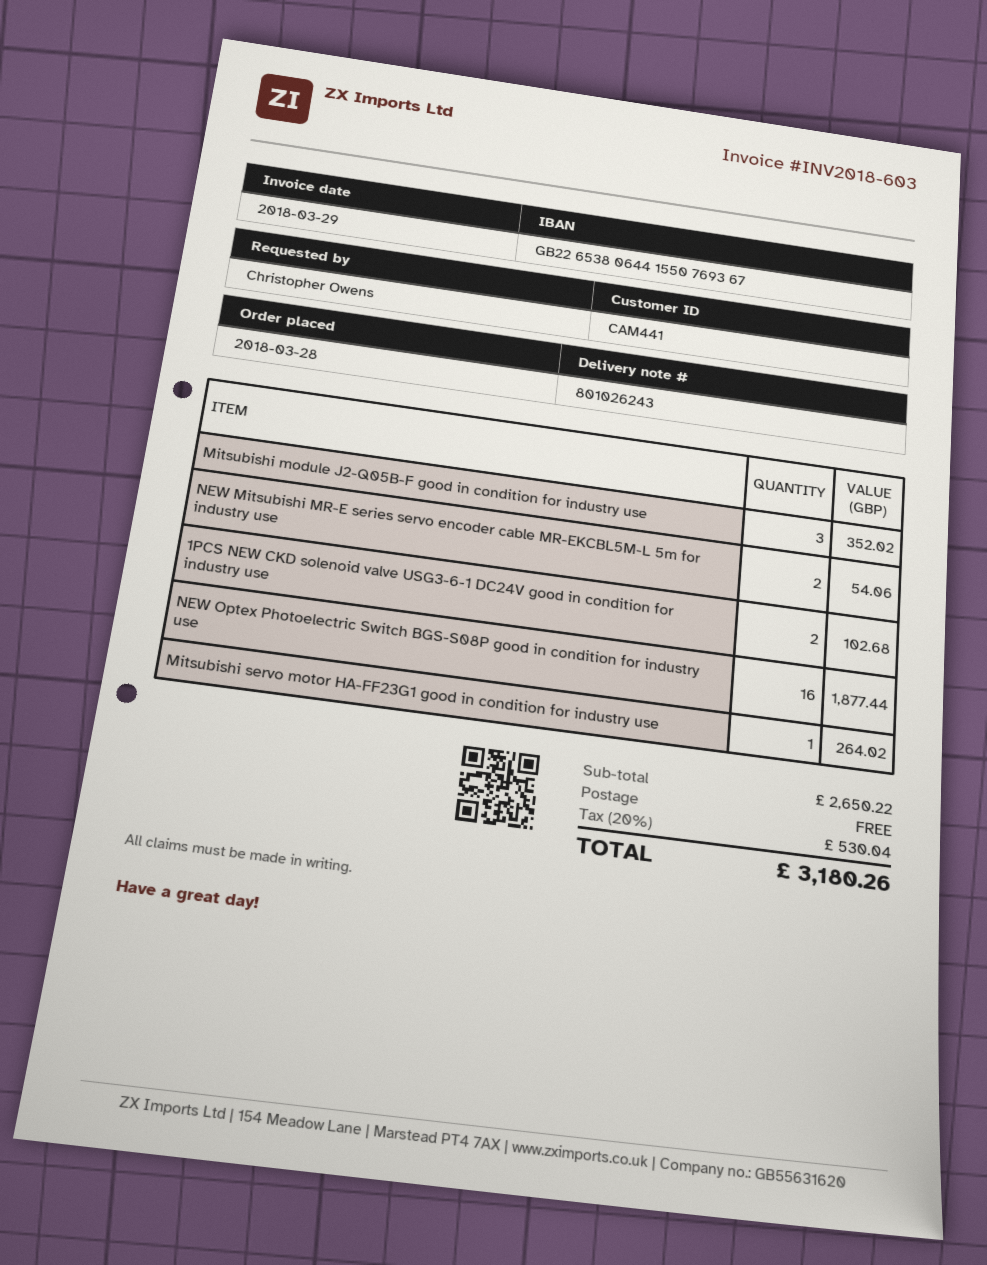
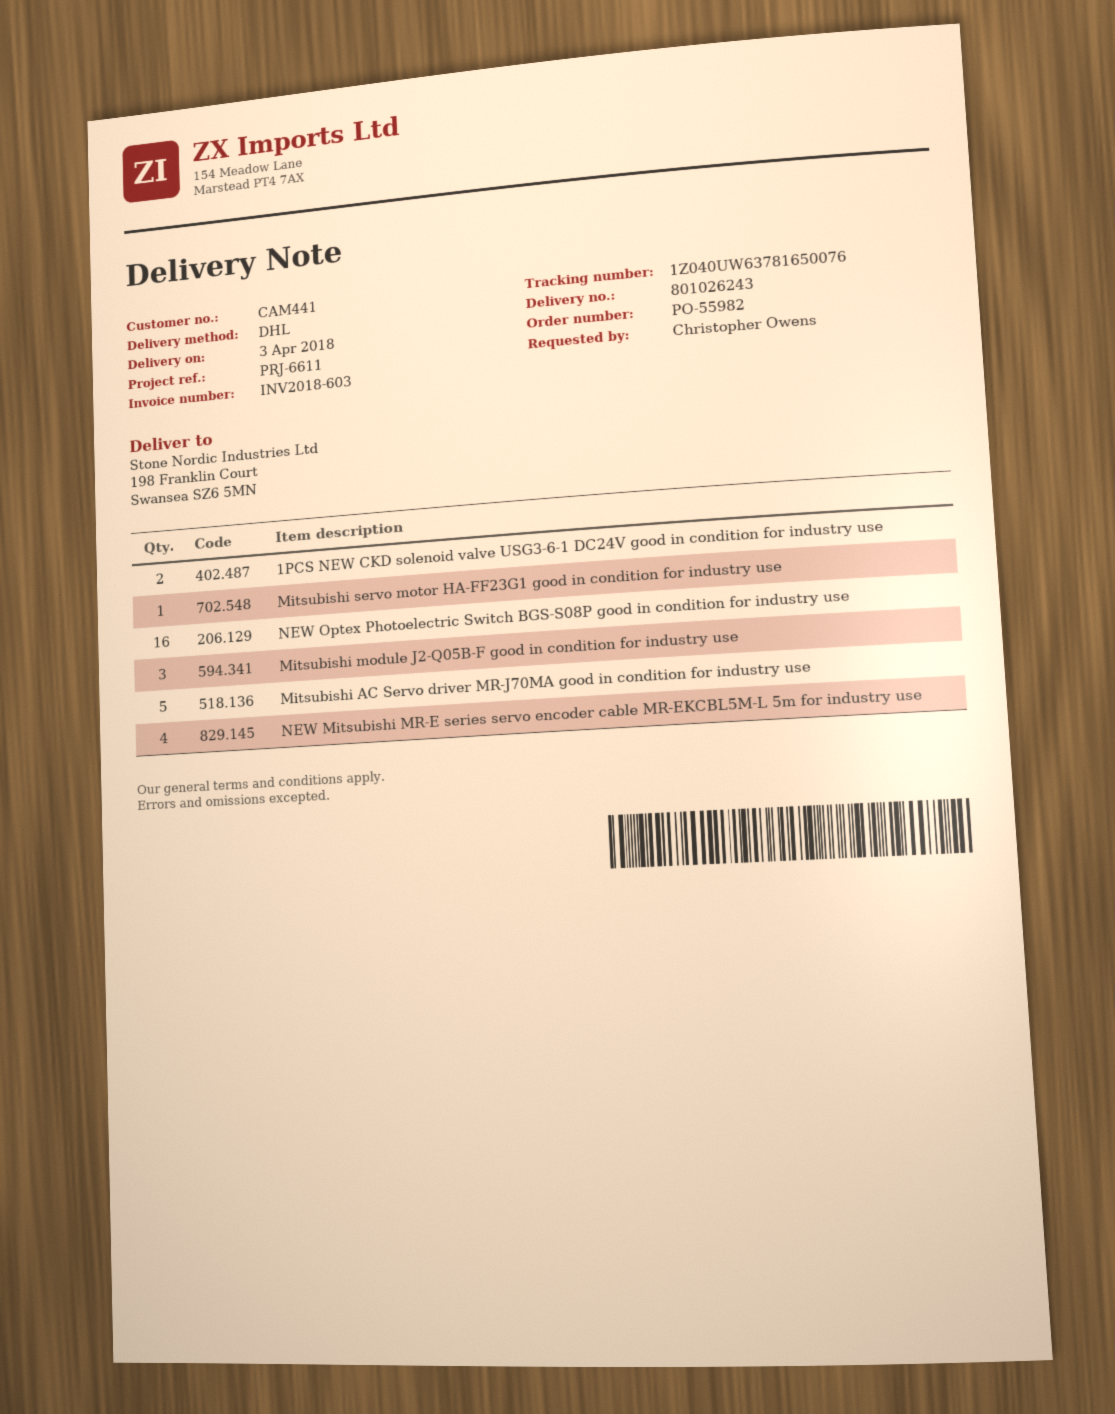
NEW Mitsubishi MR-E series servo encoder cable MR-EKCBL5M-L 5m for industry use: 2 -> 4
Mitsubishi AC Servo driver MR-J70MA good in condition for industry use: none -> 5

